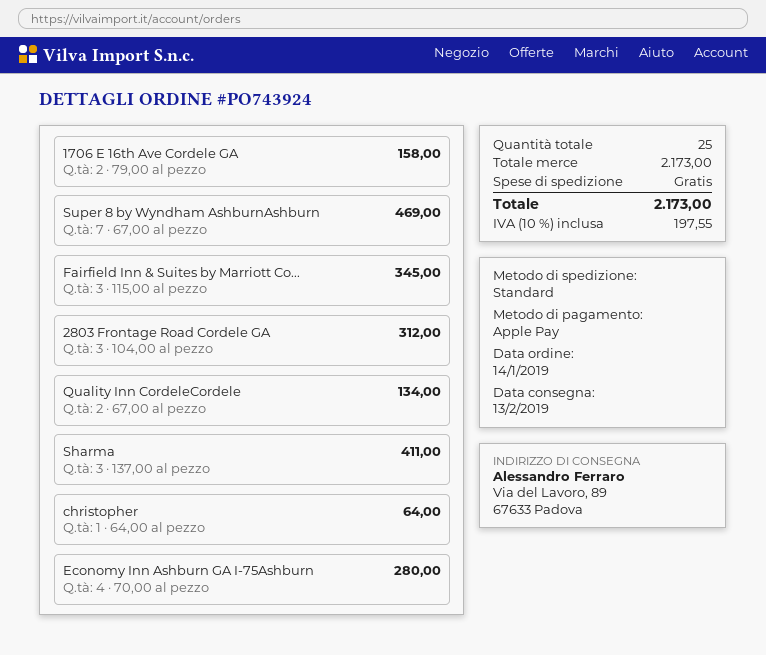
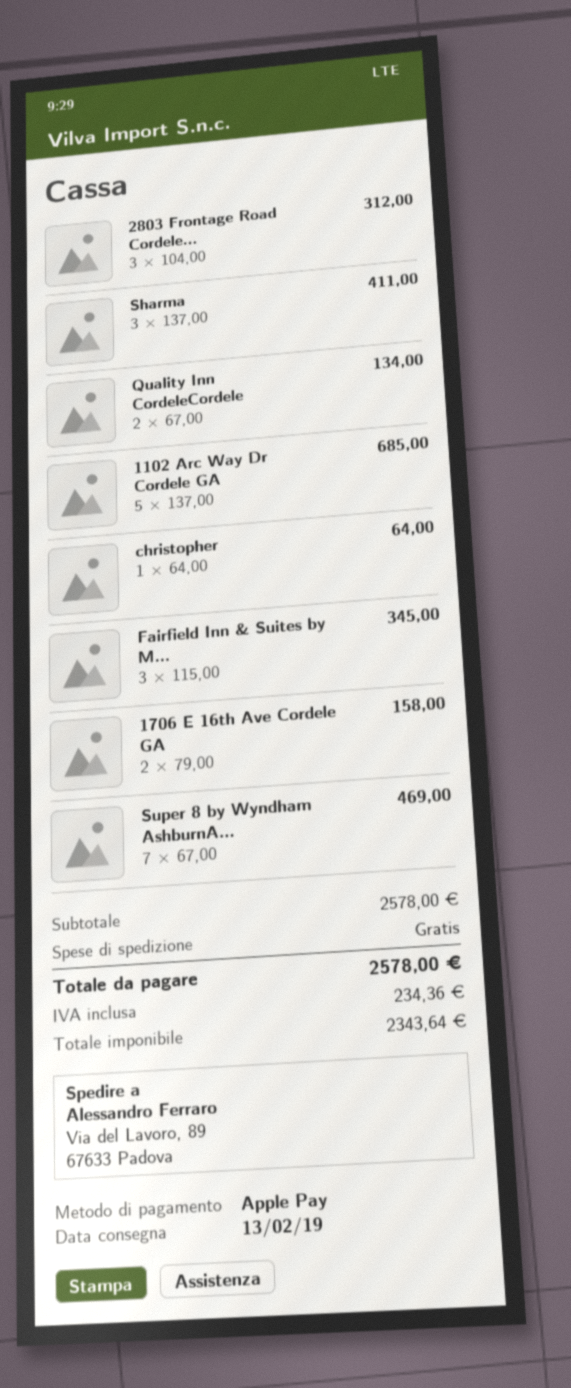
Economy Inn Ashburn GA I-75Ashburn: 4 x 70.00 = 280.00 -> none
1102 Arc Way Dr Cordele GA: none -> 5 x 137.00 = 685.00
subtotal: 2173.00 -> 2578.00
tax: 197.55 -> 234.36
total: 2173.00 -> 2578.00

